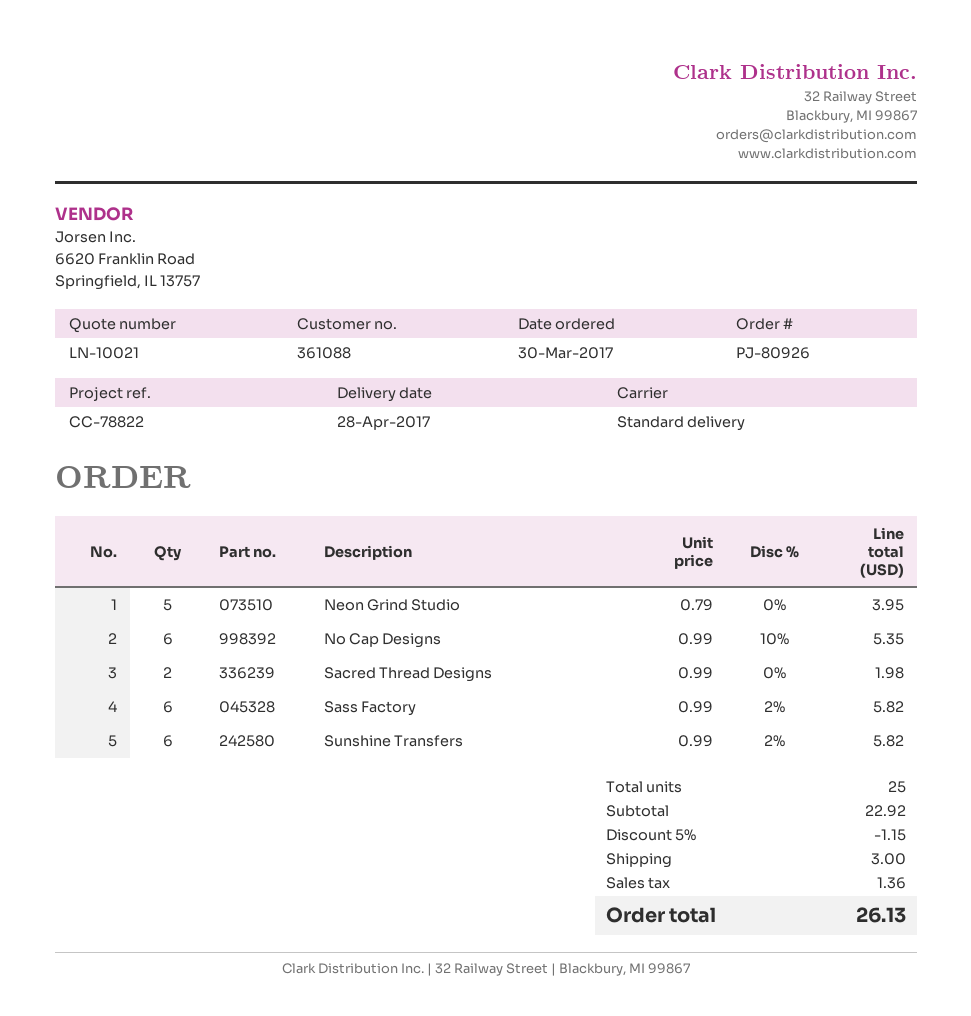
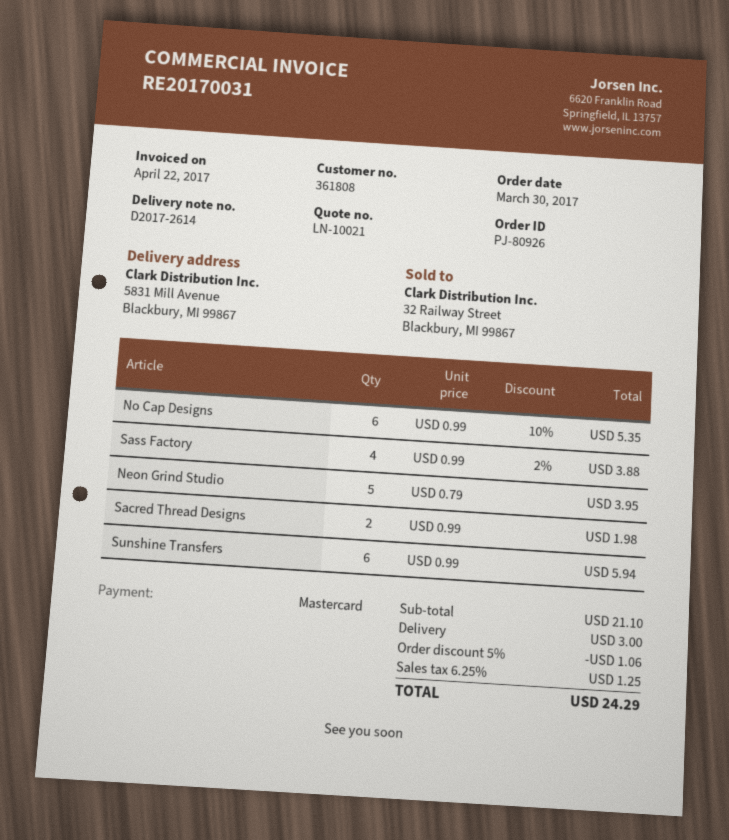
customer number: 361088 -> 361808
Sass Factory: 6 x 0.99 - 2% = 5.82 -> 4 x 0.99 - 2% = 3.88
Sunshine Transfers: 6 x 0.99 - 2% = 5.82 -> 6 x 0.99 = 5.94
subtotal: 22.92 -> 21.10
discount: 5% = 1.15 -> 5% = 1.06
tax: 1.36 -> 1.25
total: 26.13 -> 24.29

